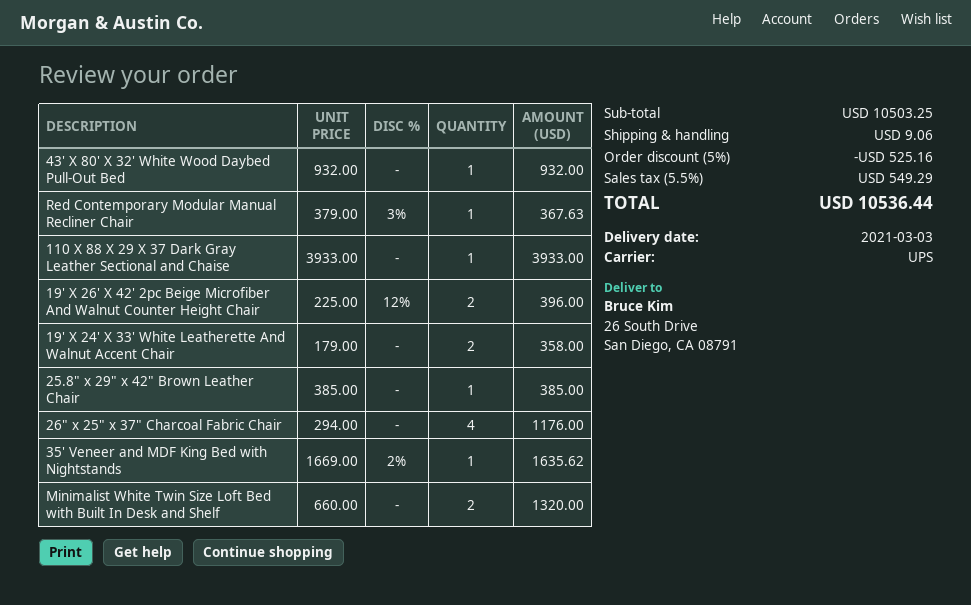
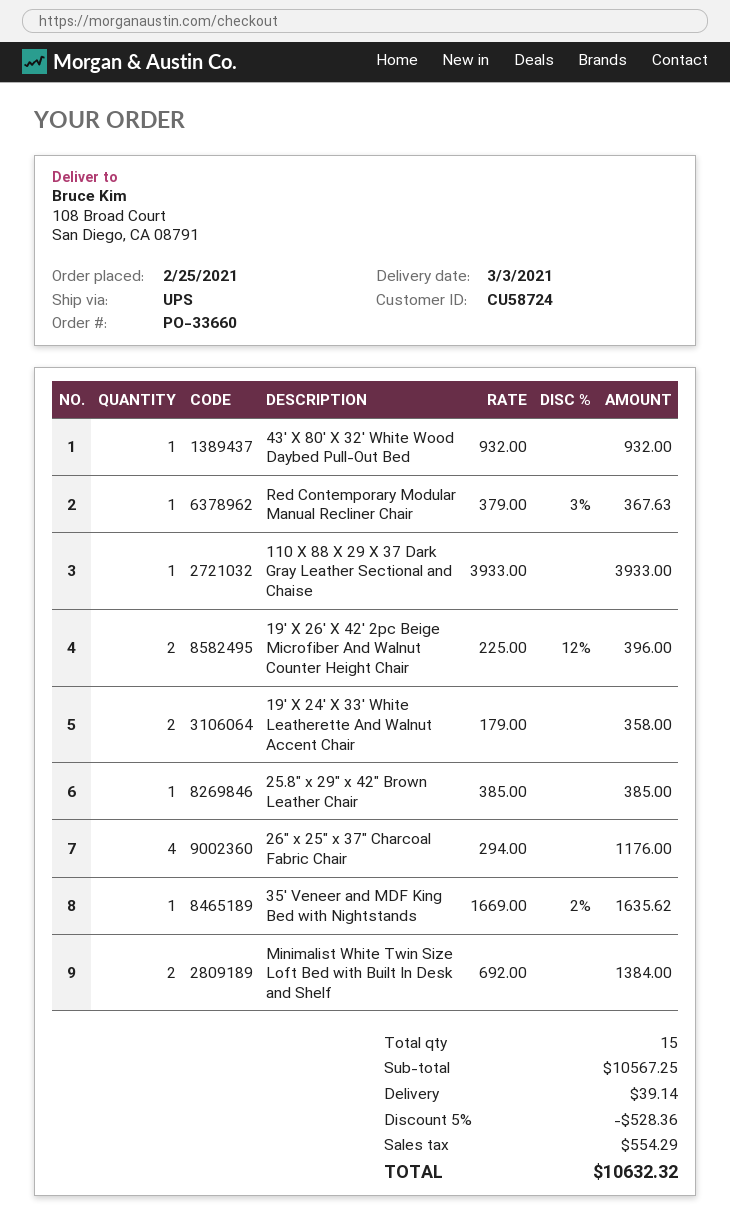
ship to: 26 South Drive, San Diego, CA 08791 -> 108 Broad Court, San Diego, CA 08791
Minimalist White Twin Size Loft Bed with Built In Desk and Shelf: 2 x 660.00 = 1320.00 -> 2 x 692.00 = 1384.00
subtotal: 10503.25 -> 10567.25
discount: 5% = 525.16 -> 5% = 528.36
shipping: 9.06 -> 39.14
tax: 549.29 -> 554.29
total: 10536.44 -> 10632.32

